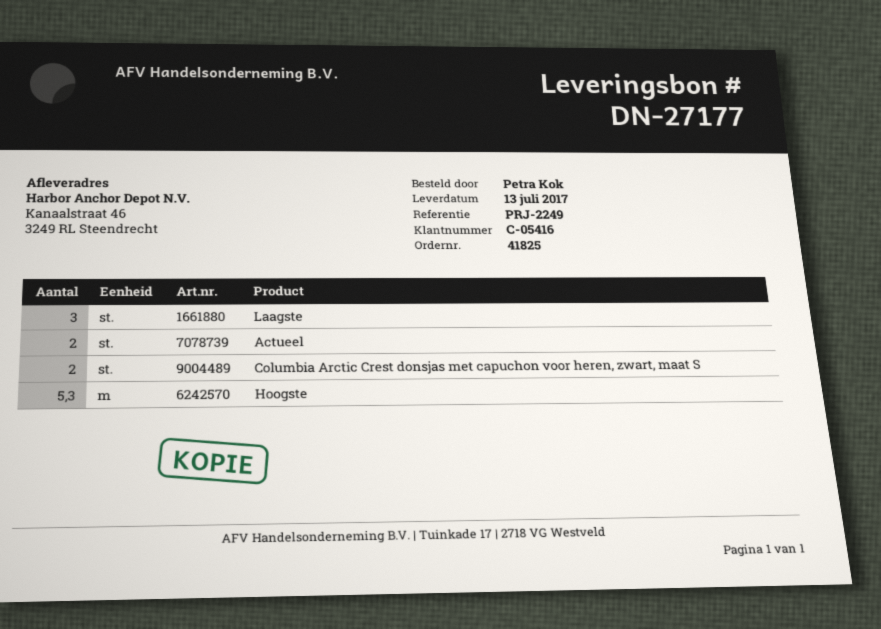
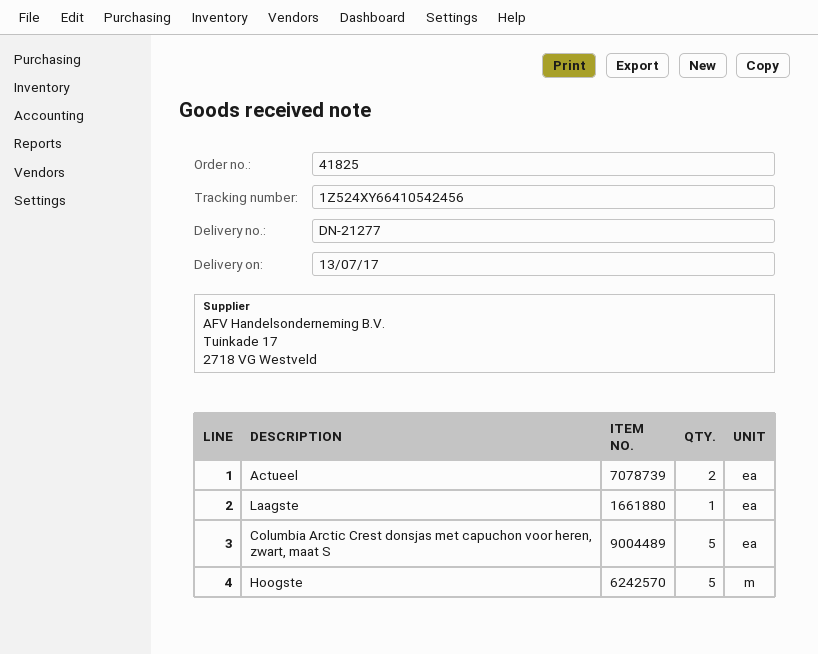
delivery note number: DN-27177 -> DN-21277
Laagste: 3 -> 1
Columbia Arctic Crest donsjas met capuchon voor heren, zwart, maat S: 2 -> 5
Hoogste: 5.3 -> 5

